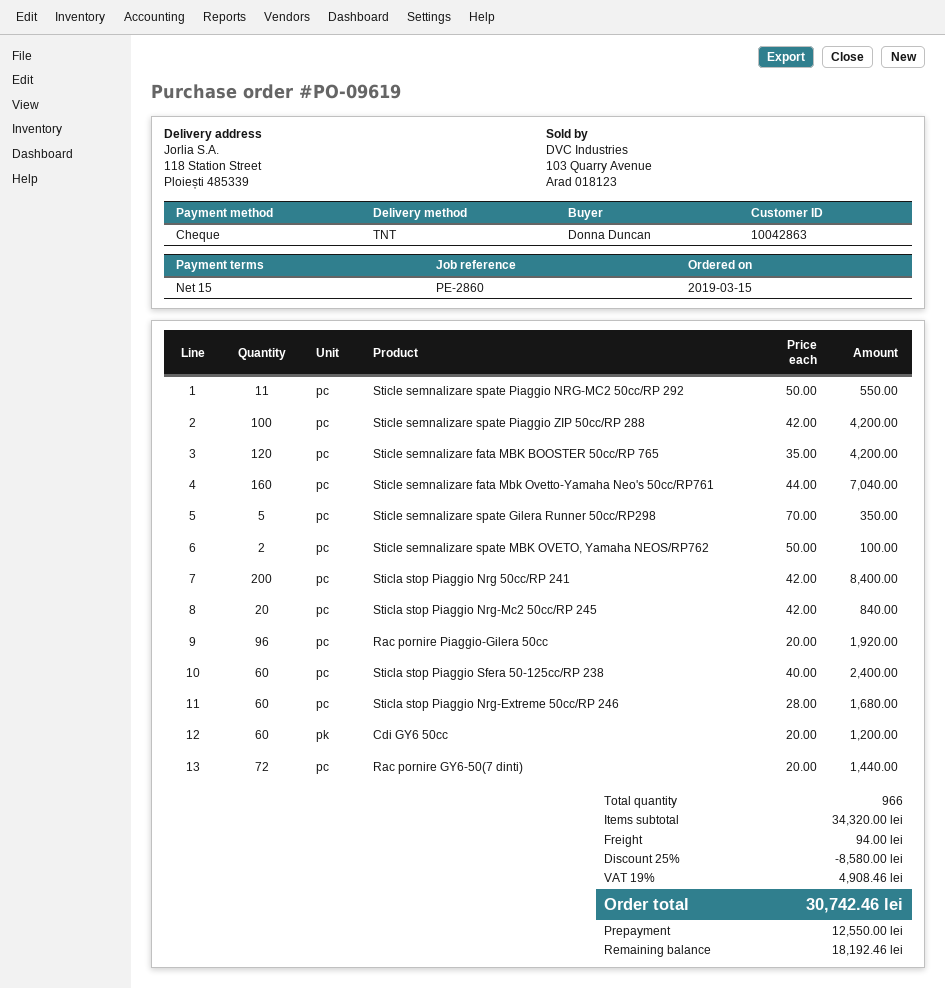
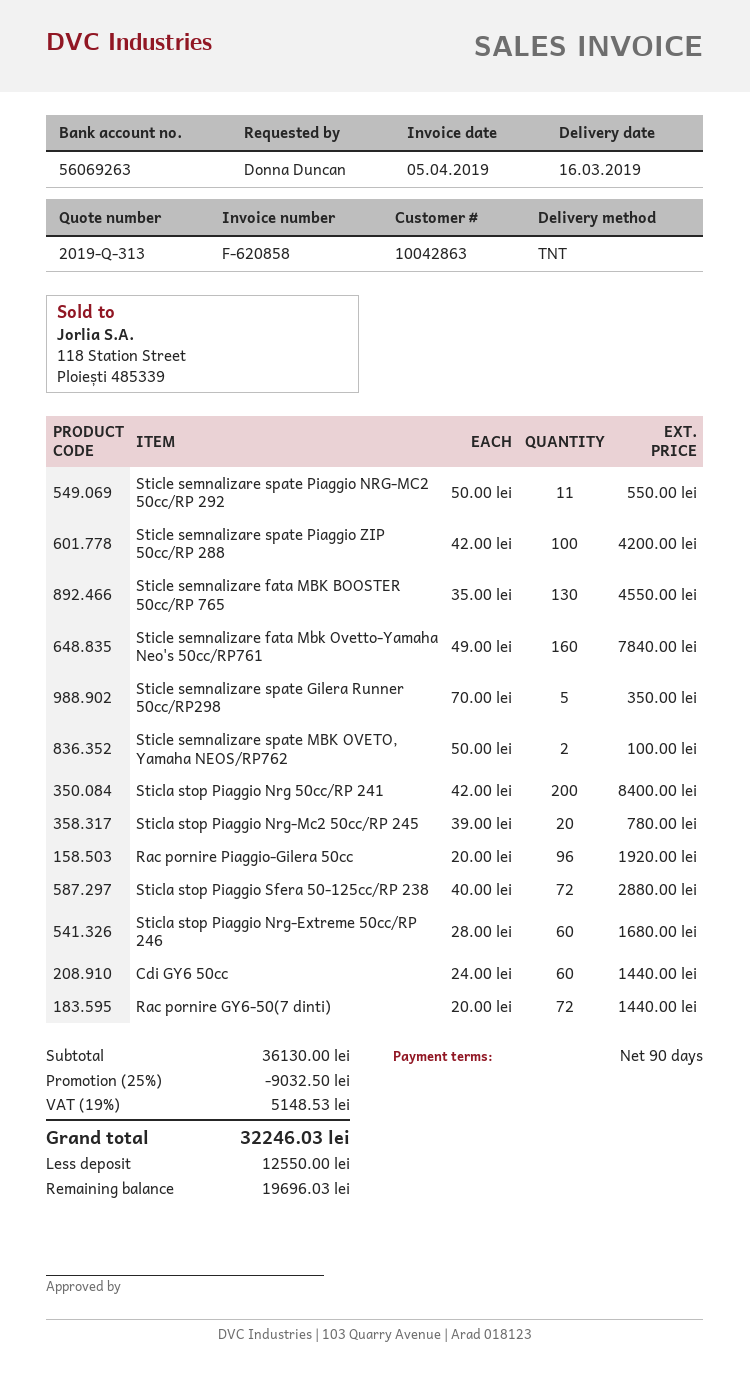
payment terms: 15 days -> 90 days
Sticle semnalizare fata MBK BOOSTER 50cc/RP 765: 120 x 35.00 = 4200.00 -> 130 x 35.00 = 4550.00
Sticle semnalizare fata Mbk Ovetto-Yamaha Neo's 50cc/RP761: 160 x 44.00 = 7040.00 -> 160 x 49.00 = 7840.00
Sticla stop Piaggio Nrg-Mc2 50cc/RP 245: 20 x 42.00 = 840.00 -> 20 x 39.00 = 780.00
Sticla stop Piaggio Sfera 50-125cc/RP 238: 60 x 40.00 = 2400.00 -> 72 x 40.00 = 2880.00
Cdi GY6 50cc: 60 x 20.00 = 1200.00 -> 60 x 24.00 = 1440.00
subtotal: 34320.00 -> 36130.00
discount: 25% = 8580.00 -> 25% = 9032.50
shipping: 94.00 -> none
tax: 19% = 4908.46 -> 19% = 5148.53
total: 30742.46 -> 32246.03
balance: 18192.46 -> 19696.03

